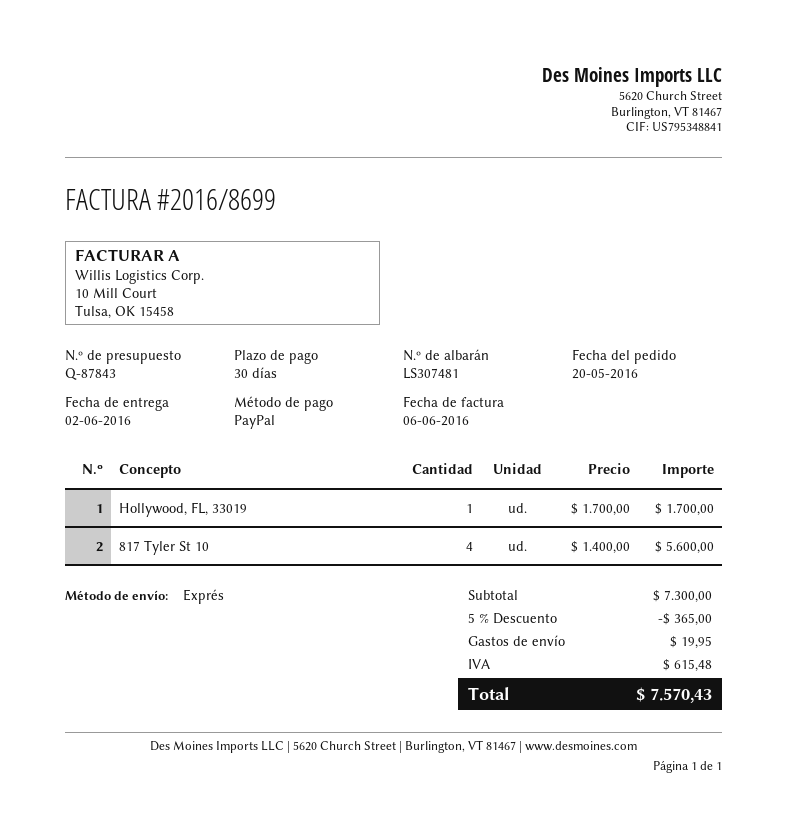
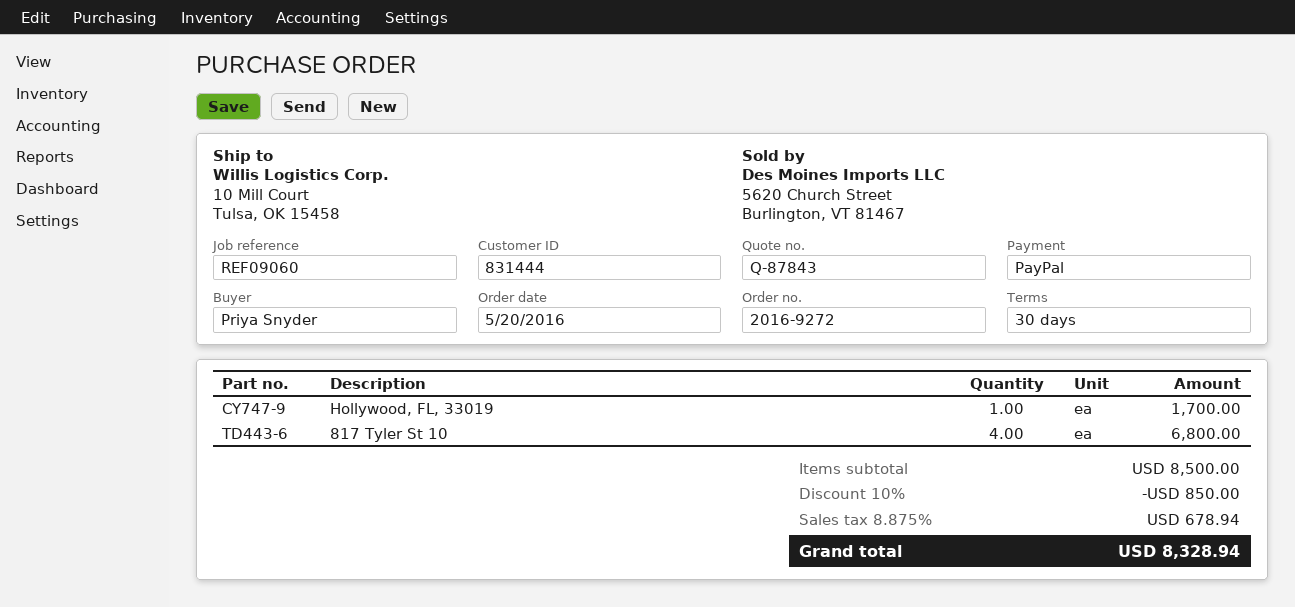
817 Tyler St 10: 4 for 5600.00 -> 4 for 6800.00
subtotal: 7300.00 -> 8500.00
discount: 5% = 365.00 -> 10% = 850.00
shipping: 19.95 -> none
tax: 615.48 -> 678.94
total: 7570.43 -> 8328.94

